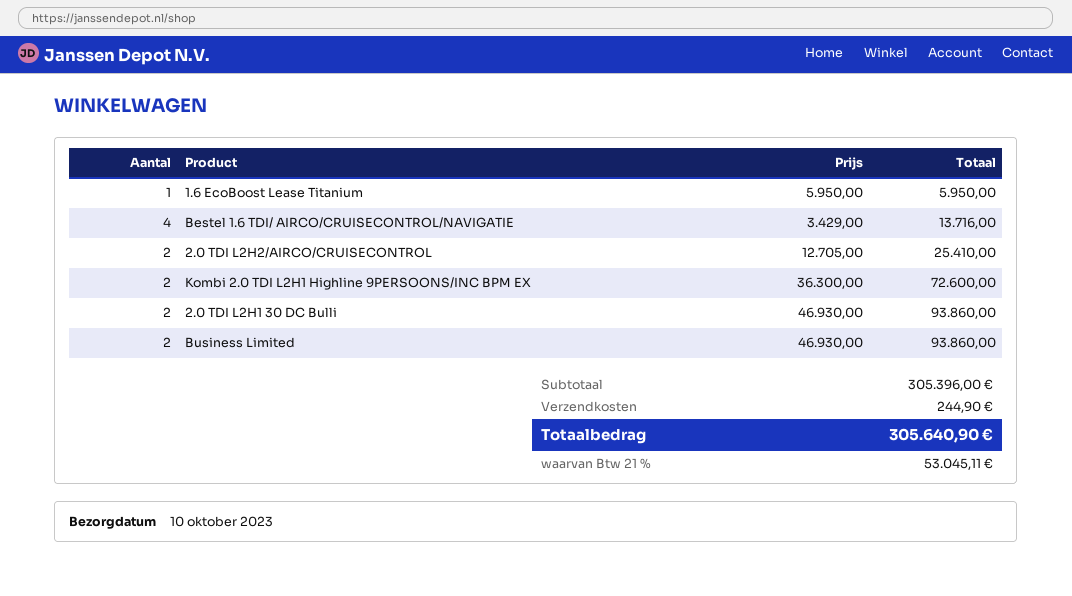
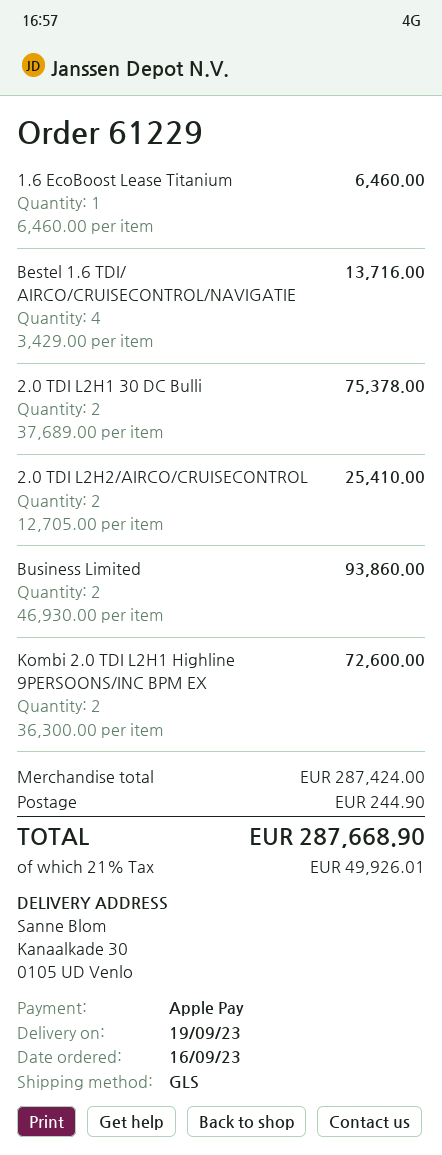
delivery date: 2023-10-10 -> 2023-09-19
1.6 EcoBoost Lease Titanium: 1 x 5950.00 = 5950.00 -> 1 x 6460.00 = 6460.00
2.0 TDI L2H1 30 DC Bulli: 2 x 46930.00 = 93860.00 -> 2 x 37689.00 = 75378.00
subtotal: 305396.00 -> 287424.00
tax: 21% = 53045.11 -> 21% = 49926.01
total: 305640.90 -> 287668.90

